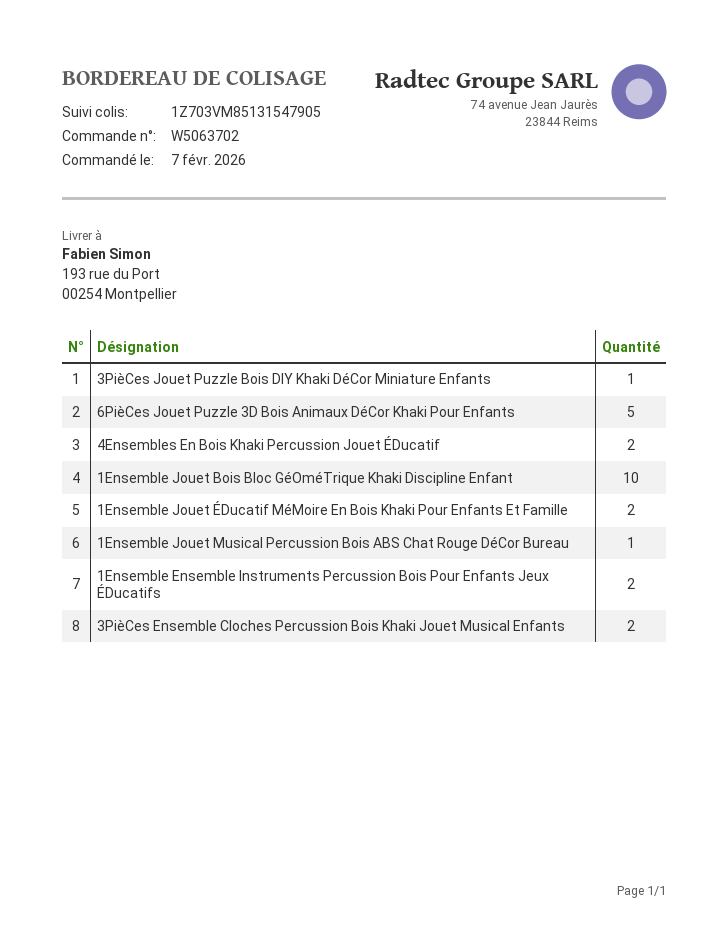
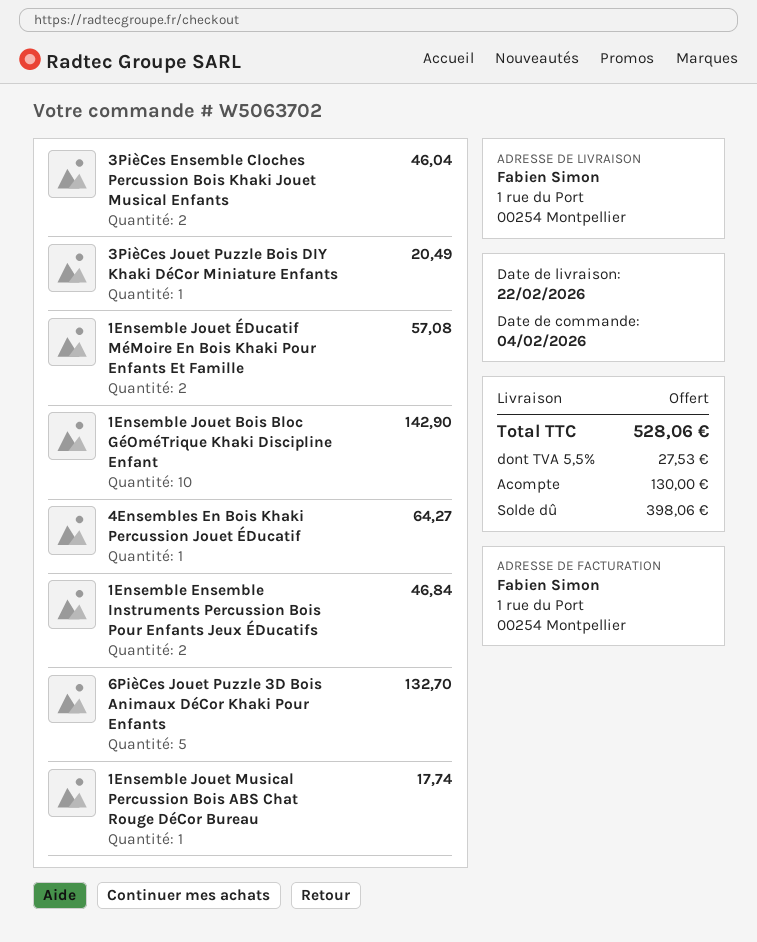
order date: 2026-02-07 -> 2026-02-04
ship to: 193 rue du Port, 00254 Montpellier -> 1 rue du Port, 00254 Montpellier
4Ensembles En Bois Khaki Percussion Jouet ÉDucatif: 2 -> 1

